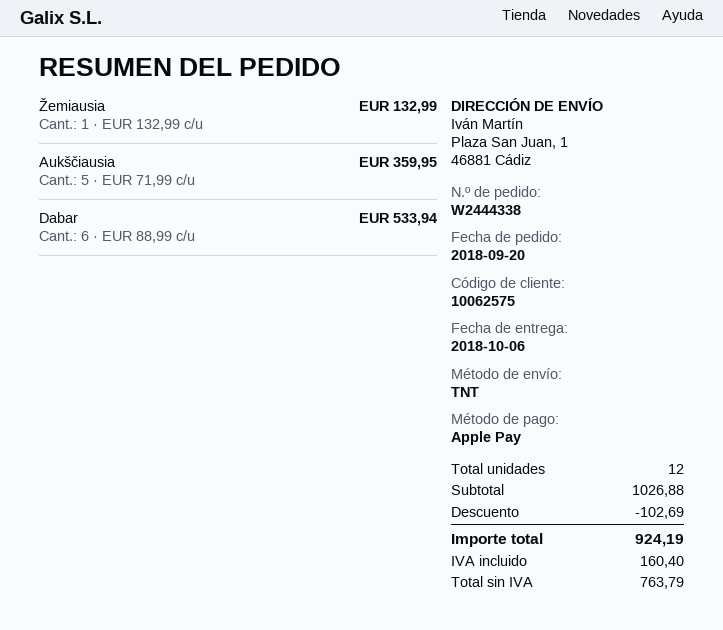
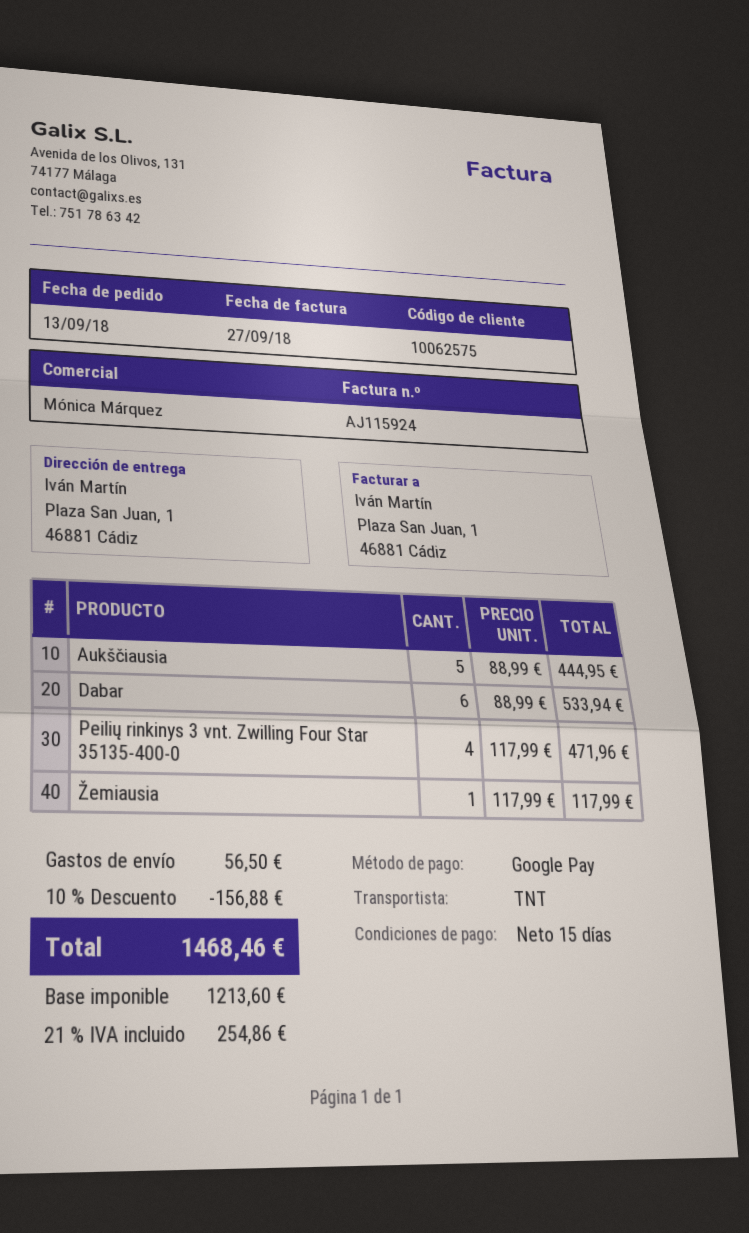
order date: 2018-09-20 -> 2018-09-13
payment method: Apple Pay -> Google Pay
Žemiausia: 1 x 132.99 = 132.99 -> 1 x 117.99 = 117.99
Aukščiausia: 5 x 71.99 = 359.95 -> 5 x 88.99 = 444.95
Peilių rinkinys 3 vnt. Zwilling Four Star 35135-400-0: none -> 4 x 117.99 = 471.96
discount: 102.69 -> 156.88
shipping: none -> 56.50
net: 763.79 -> 1213.60
tax: 160.40 -> 254.86
total: 924.19 -> 1468.46

